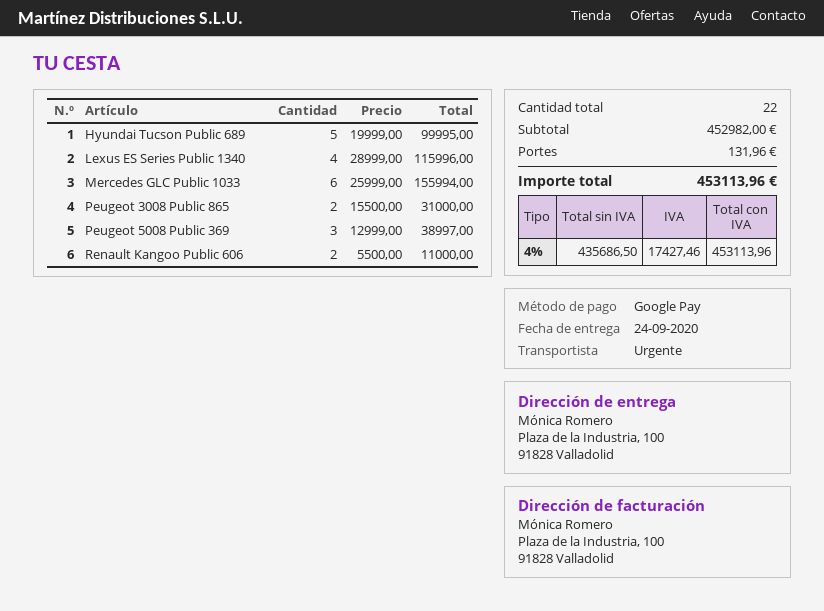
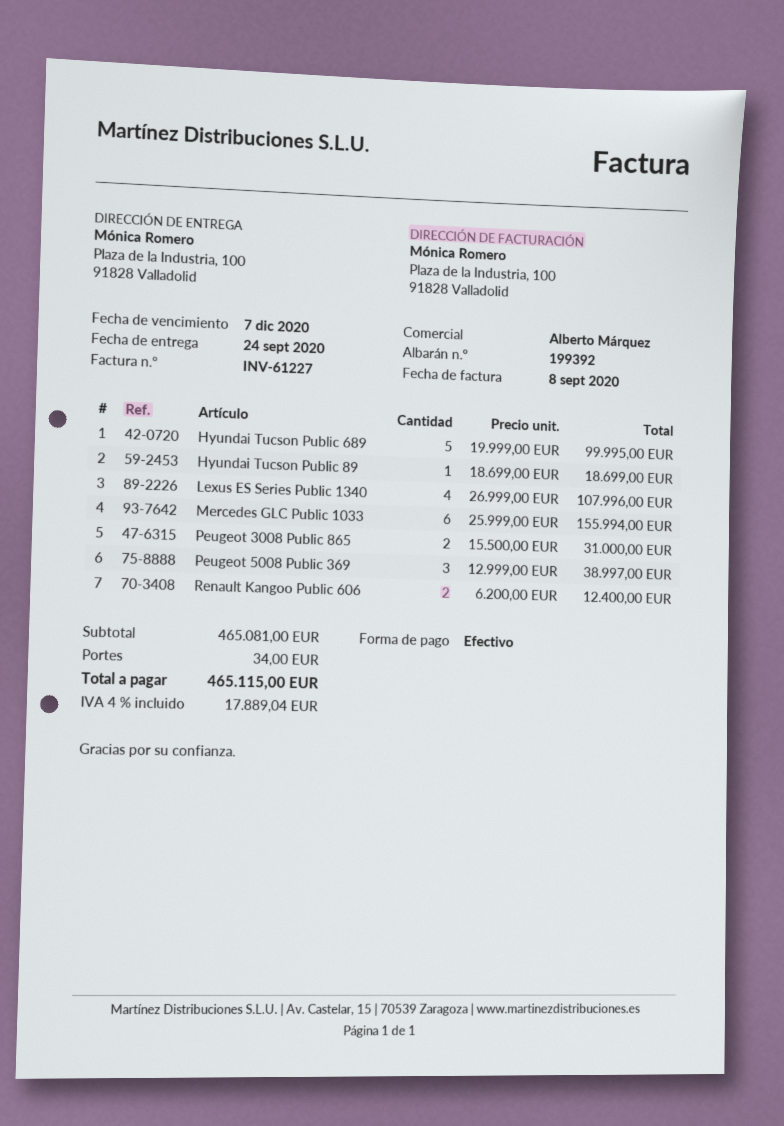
payment method: Google Pay -> cash
Lexus ES Series Public 1340: 4 x 28999.00 = 115996.00 -> 4 x 26999.00 = 107996.00
Renault Kangoo Public 606: 2 x 5500.00 = 11000.00 -> 2 x 6200.00 = 12400.00
Hyundai Tucson Public 89: none -> 1 x 18699.00 = 18699.00
subtotal: 452982.00 -> 465081.00
shipping: 131.96 -> 34.00
tax: 4% = 17427.46 -> 4% = 17889.04
total: 453113.96 -> 465115.00

